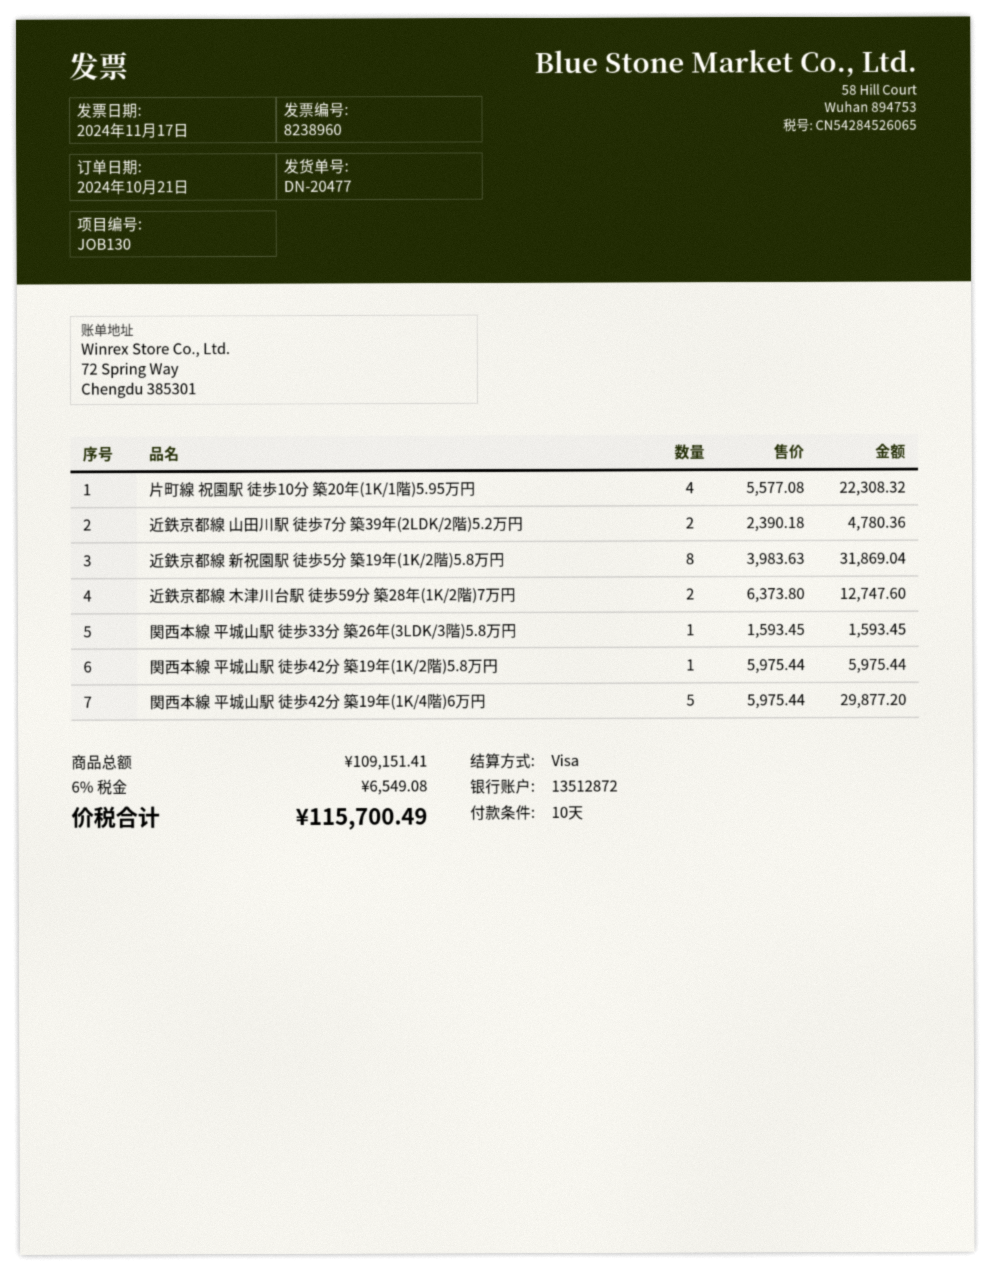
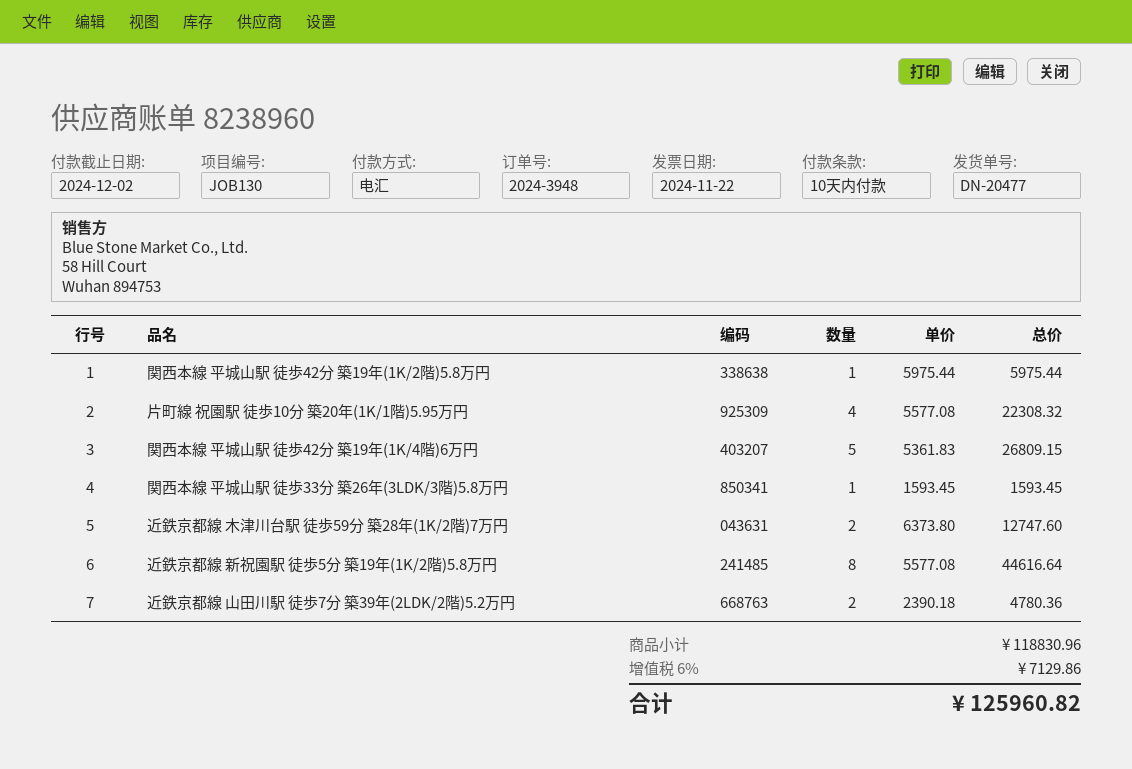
invoice date: 2024-11-17 -> 2024-11-22
payment method: Visa -> bank transfer
近鉄京都線 新祝園駅 徒歩5分 築19年(1K/2階)5.8万円: 8 x 3983.63 = 31869.04 -> 8 x 5577.08 = 44616.64
関西本線 平城山駅 徒歩42分 築19年(1K/4階)6万円: 5 x 5975.44 = 29877.20 -> 5 x 5361.83 = 26809.15
subtotal: 109151.41 -> 118830.96
tax: 6% = 6549.08 -> 6% = 7129.86
total: 115700.49 -> 125960.82

